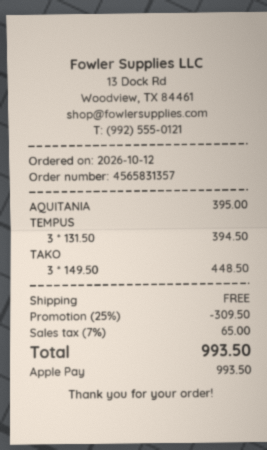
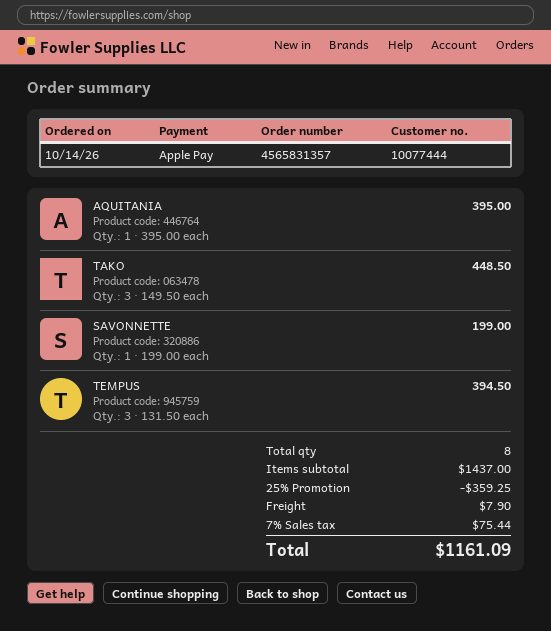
order date: 2026-10-12 -> 2026-10-14
SAVONNETTE: none -> 1 x 199.00 = 199.00
discount: 25% = 309.50 -> 25% = 359.25
shipping: 0.00 -> 7.90
tax: 7% = 65.00 -> 7% = 75.44
total: 993.50 -> 1161.09

